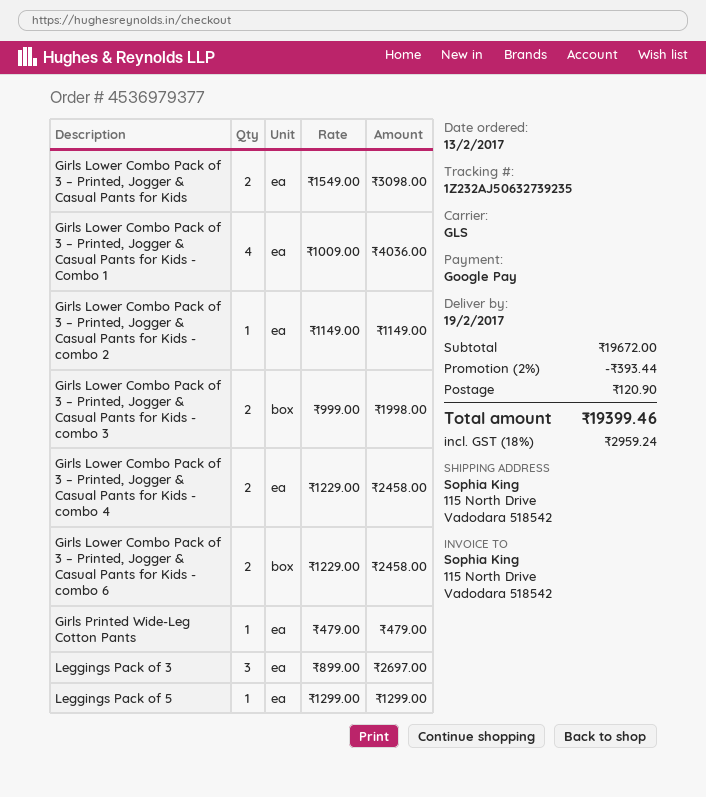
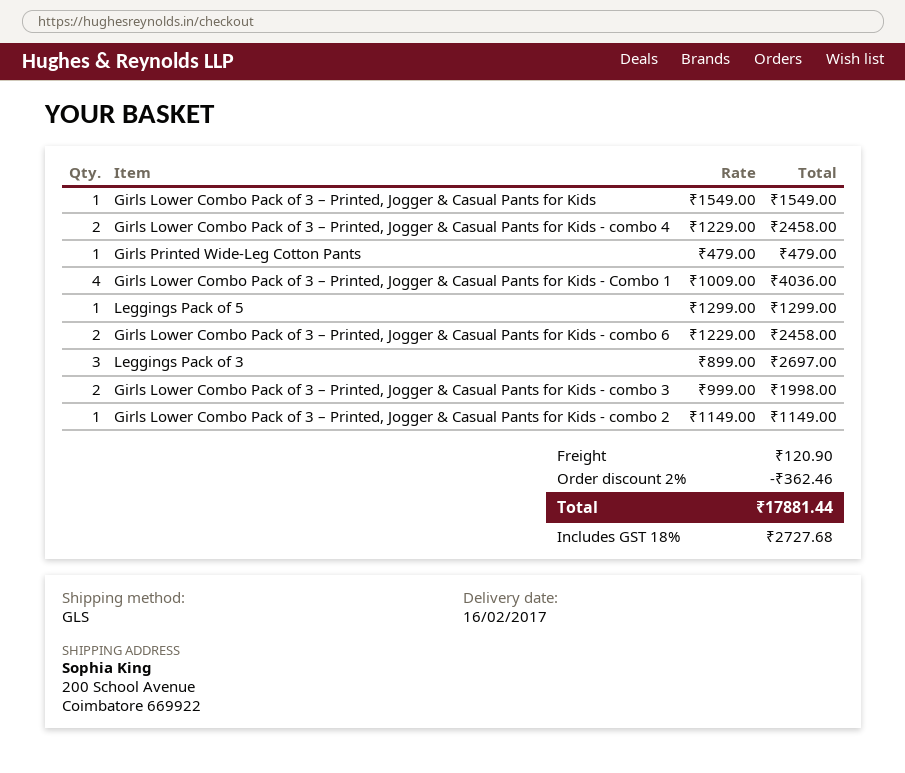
delivery date: 2017-02-19 -> 2017-02-16
ship to: 115 North Drive, Vadodara 518542 -> 200 School Avenue, Coimbatore 669922
Girls Lower Combo Pack of 3 – Printed, Jogger & Casual Pants for Kids: 2 x 1549.00 = 3098.00 -> 1 x 1549.00 = 1549.00
discount: 2% = 393.44 -> 2% = 362.46
tax: 18% = 2959.24 -> 18% = 2727.68
total: 19399.46 -> 17881.44

